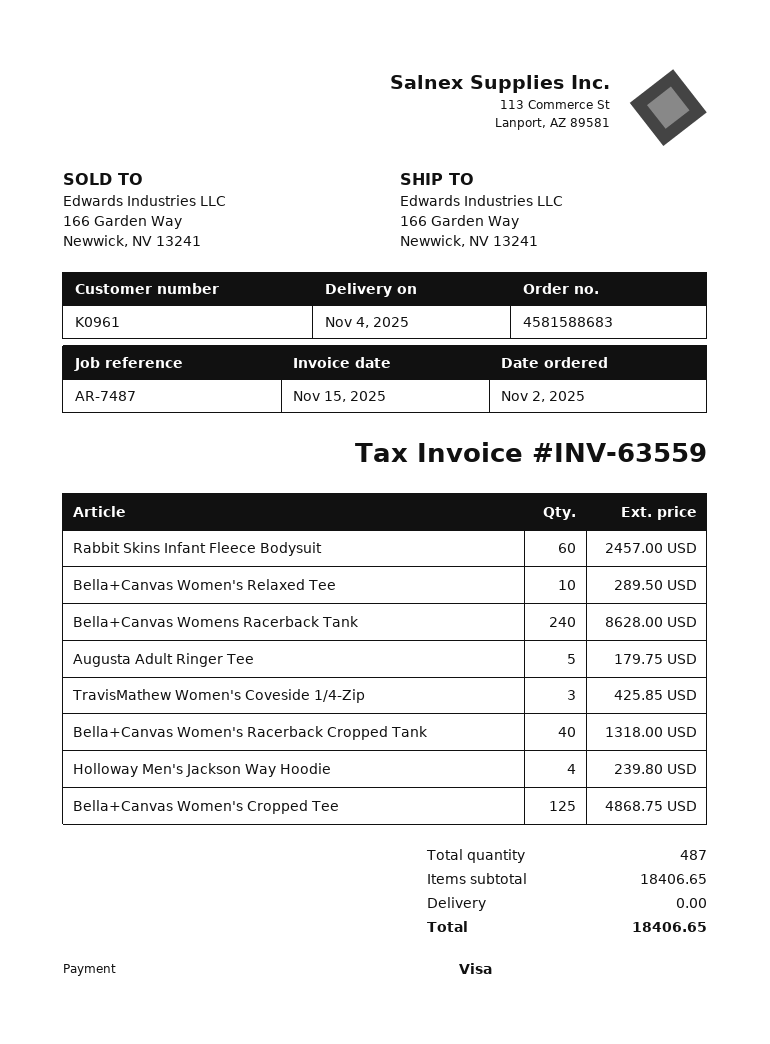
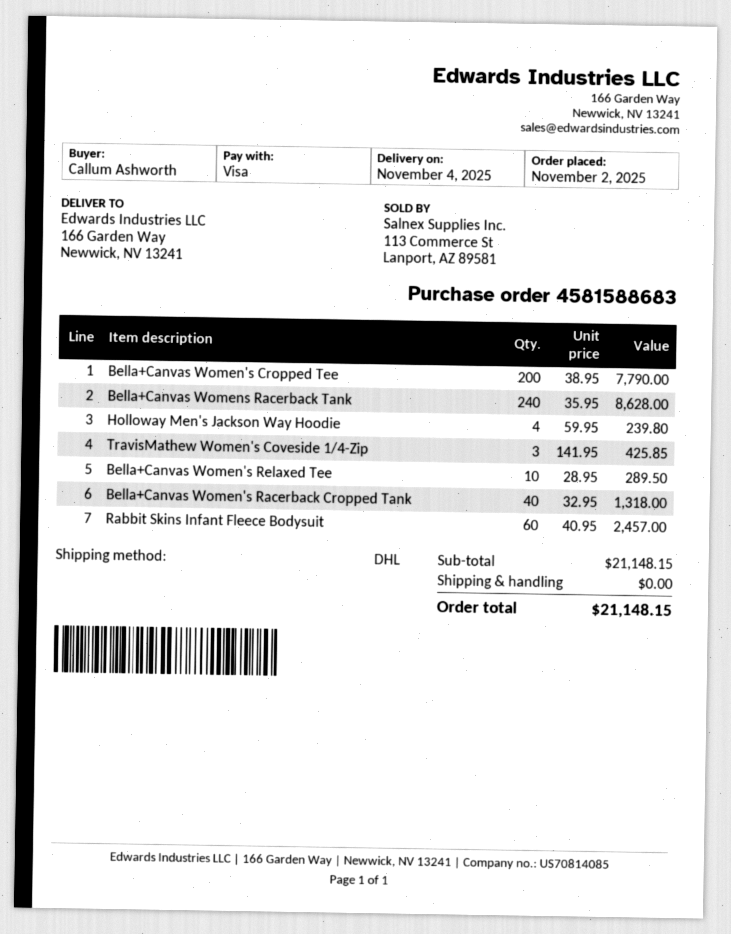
Augusta Adult Ringer Tee: 5 for 179.75 -> none
Bella+Canvas Women's Cropped Tee: 125 for 4868.75 -> 200 for 7790.00
subtotal: 18406.65 -> 21148.15
total: 18406.65 -> 21148.15

